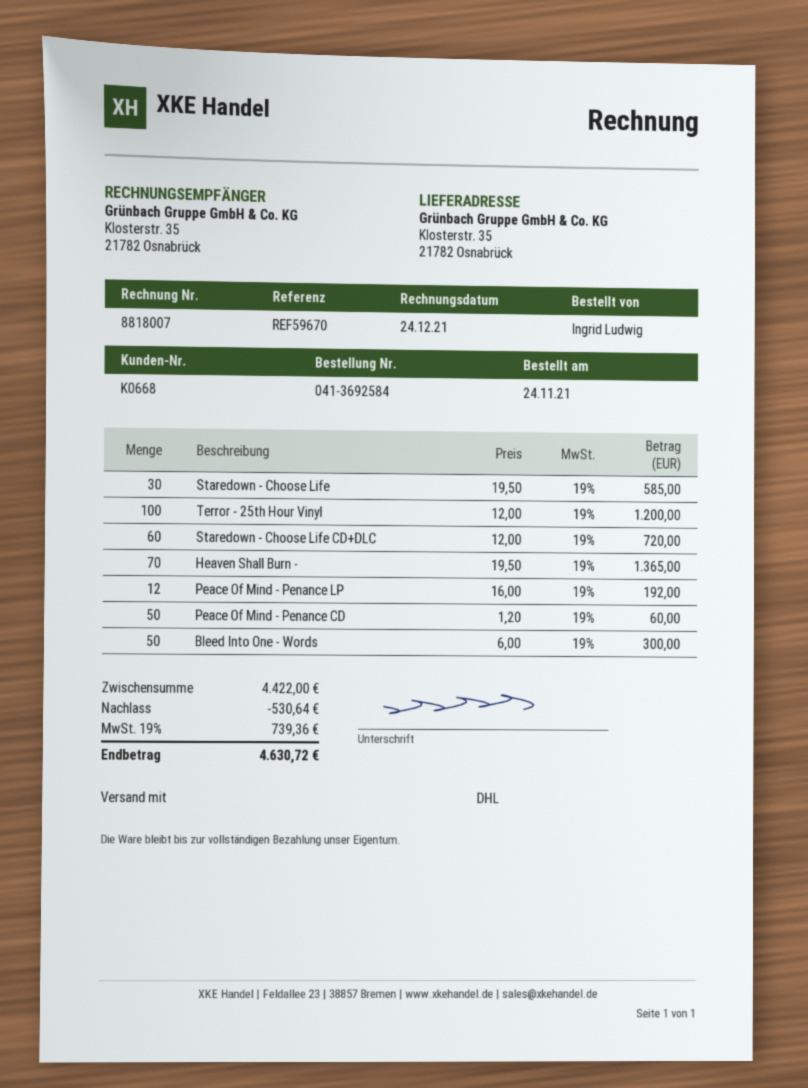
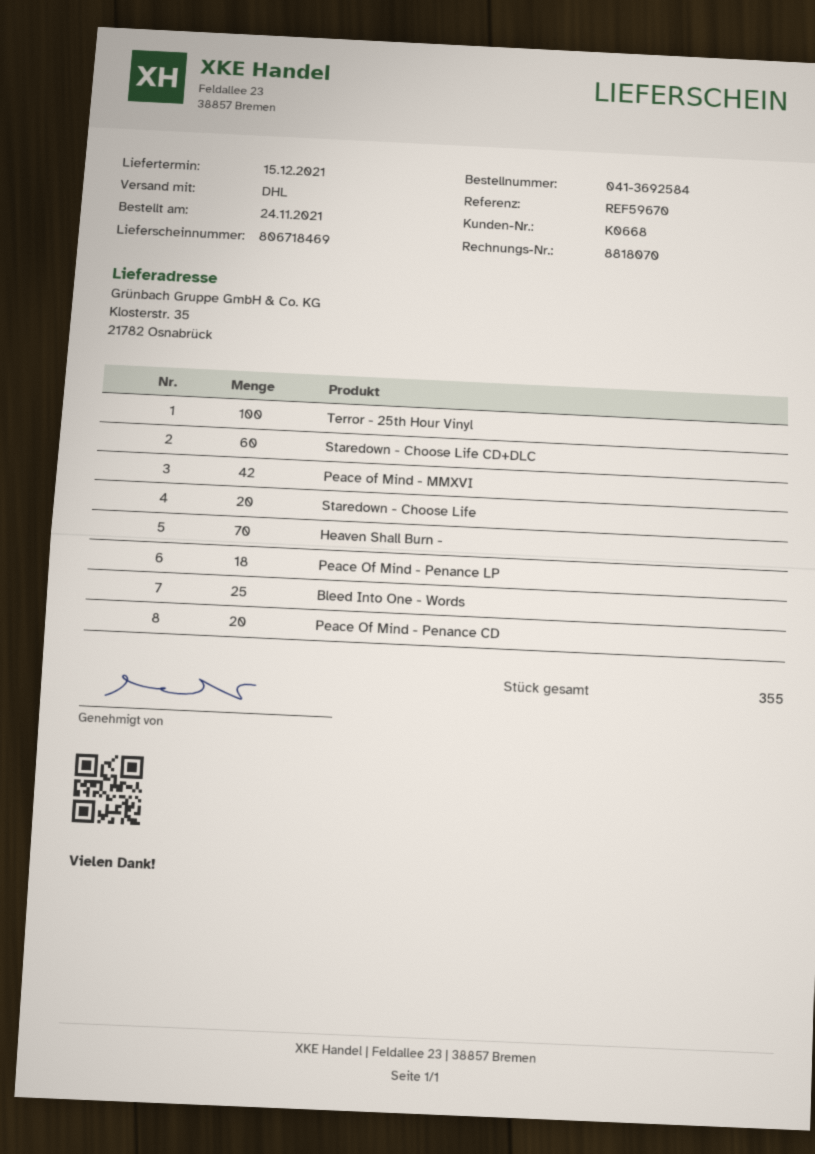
invoice number: 8818007 -> 8818070
Staredown - Choose Life: 30 -> 20
Peace Of Mind - Penance LP: 12 -> 18
Peace Of Mind - Penance CD: 50 -> 20
Bleed Into One - Words: 50 -> 25
Peace of Mind - MMXVI: none -> 42

